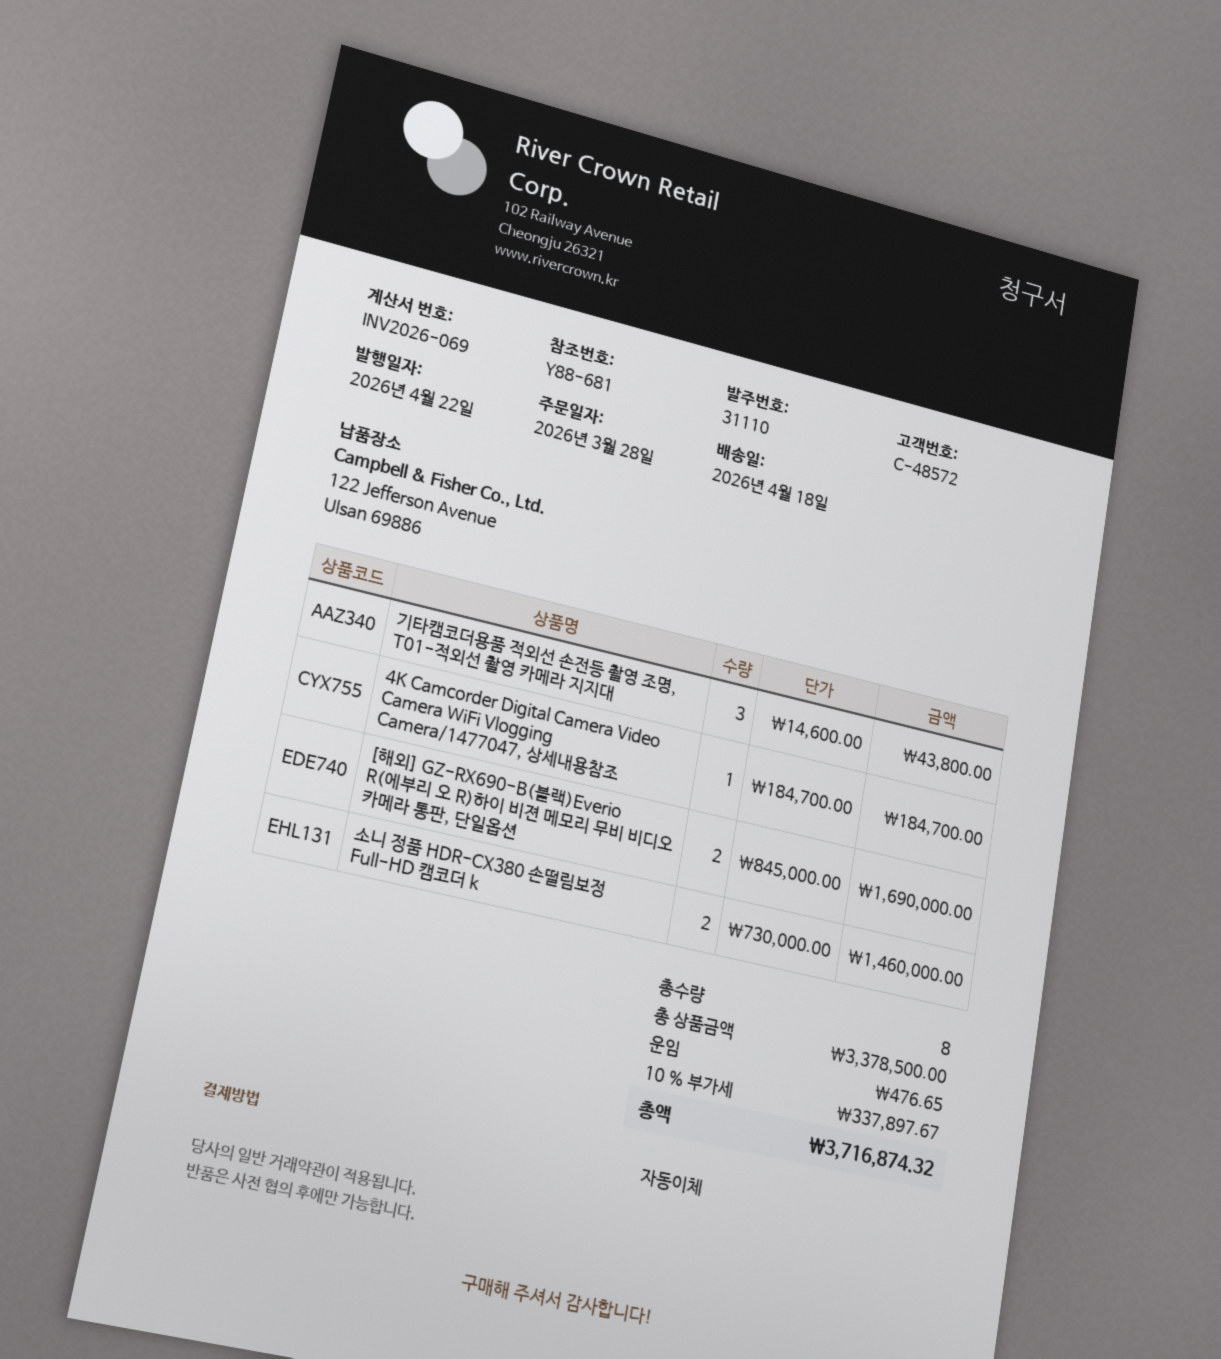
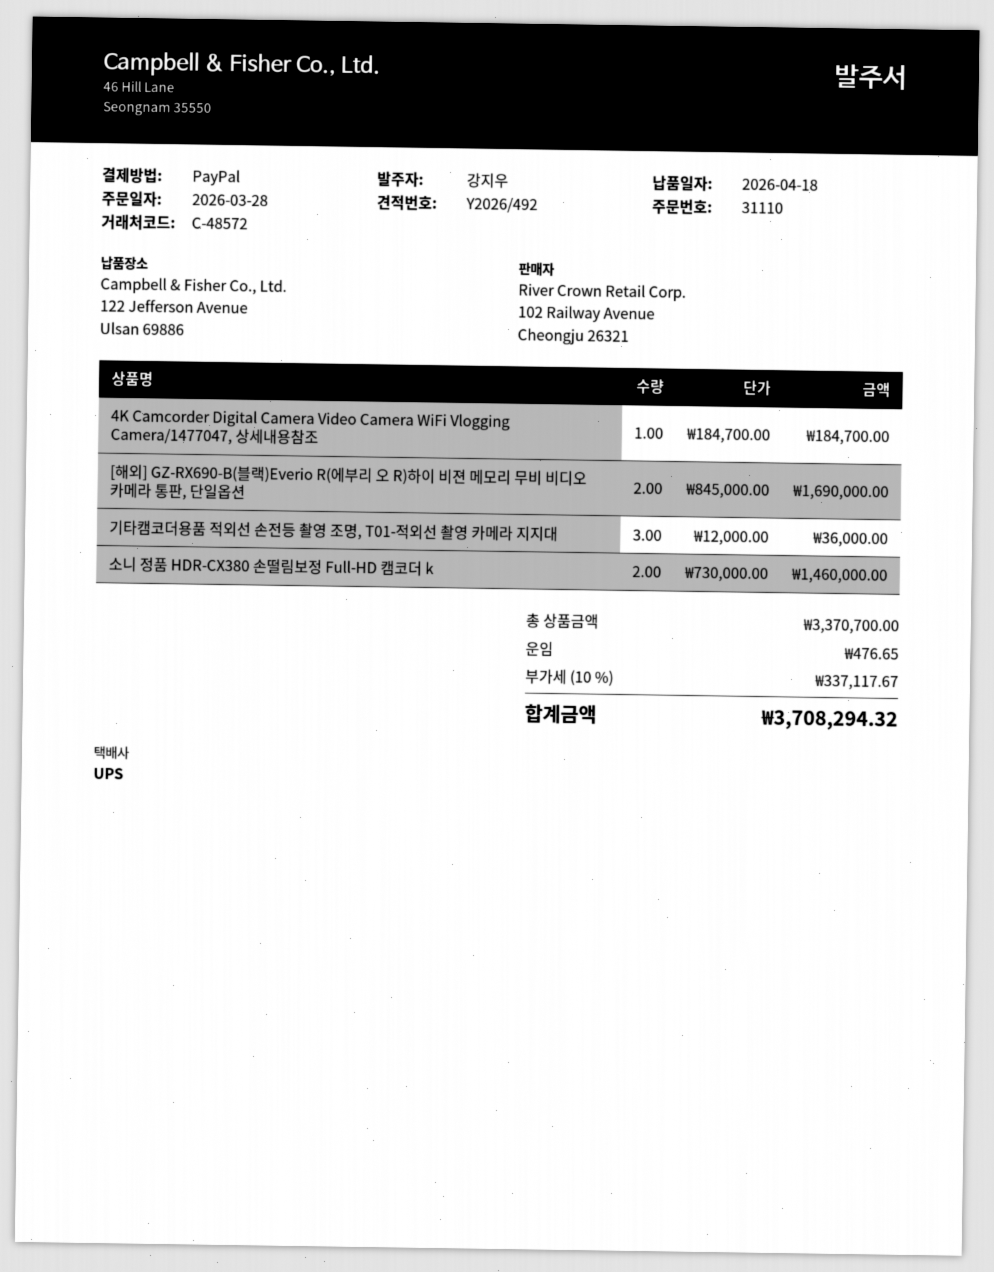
payment method: direct debit -> PayPal
기타캠코더용품 적외선 손전등 촬영 조명, T01-적외선 촬영 카메라 지지대: 3 x 14600.00 = 43800.00 -> 3 x 12000.00 = 36000.00
subtotal: 3378500.00 -> 3370700.00
tax: 10% = 337897.67 -> 10% = 337117.67
total: 3716874.32 -> 3708294.32

